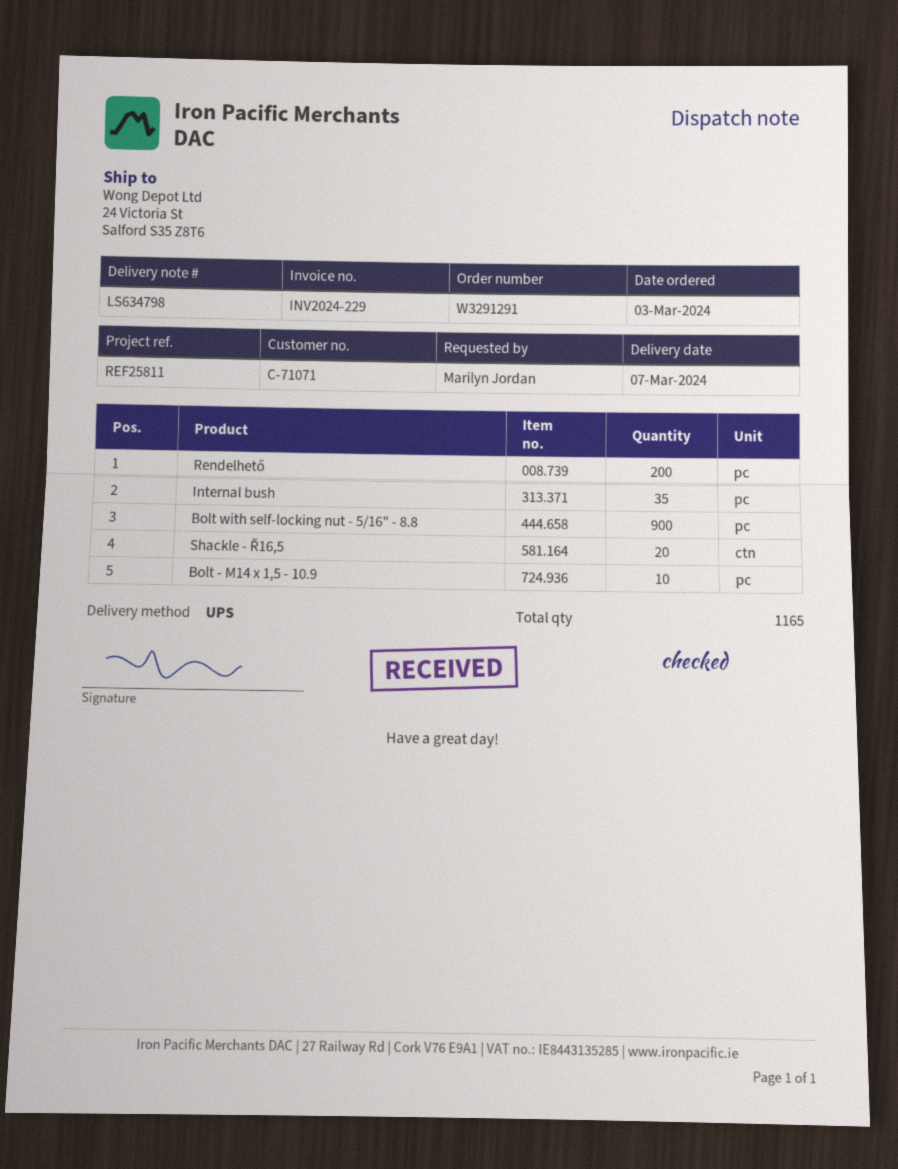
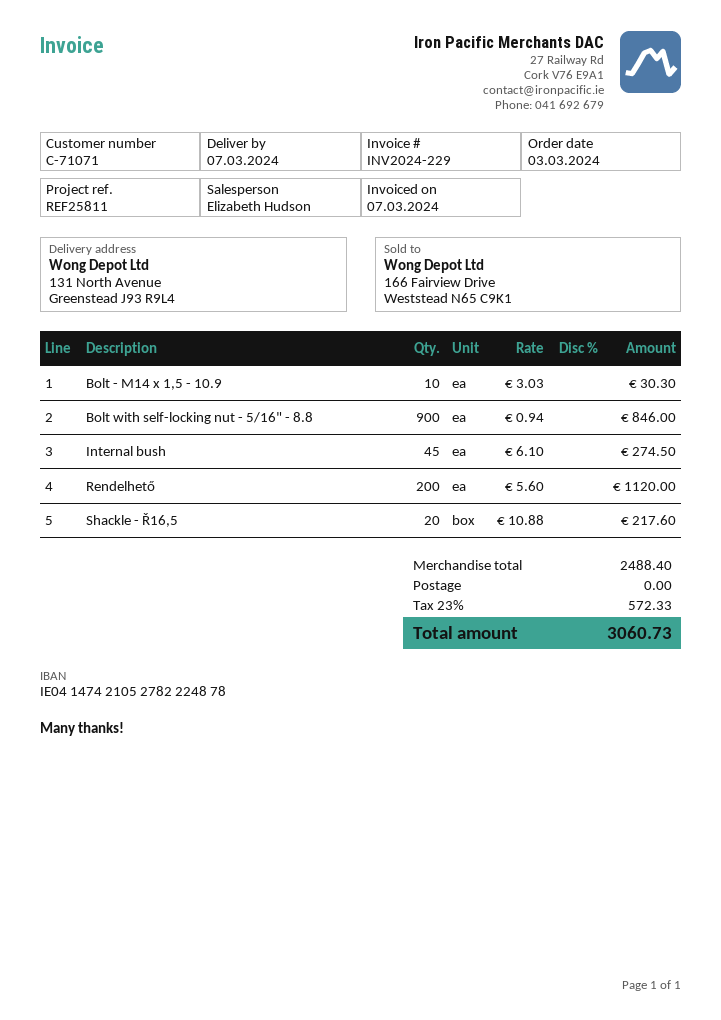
ship to: 24 Victoria St, Salford S35 Z8T6 -> 131 North Avenue, Greenstead J93 R9L4
Internal bush: 35 -> 45

